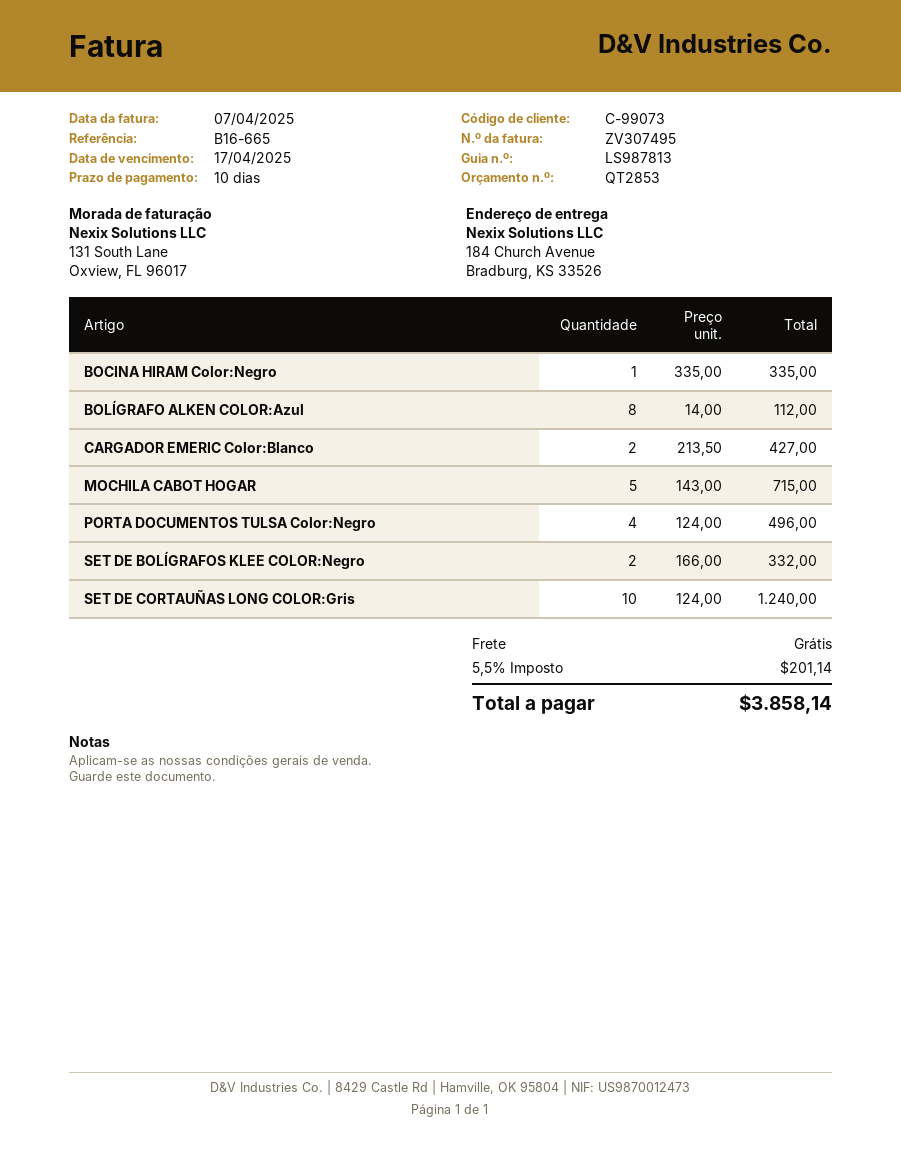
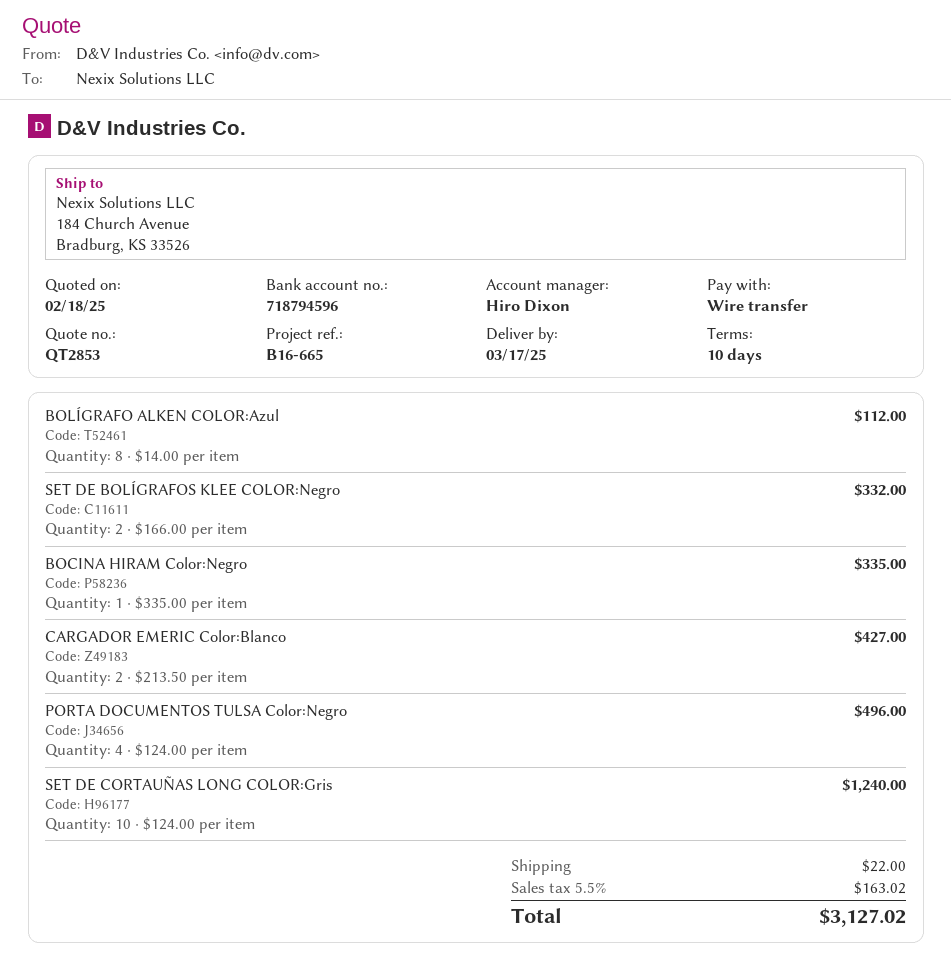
MOCHILA CABOT HOGAR: 5 x 143.00 = 715.00 -> none
shipping: 0.00 -> 22.00
tax: 5.5% = 201.14 -> 5.5% = 163.02
total: 3858.14 -> 3127.02

